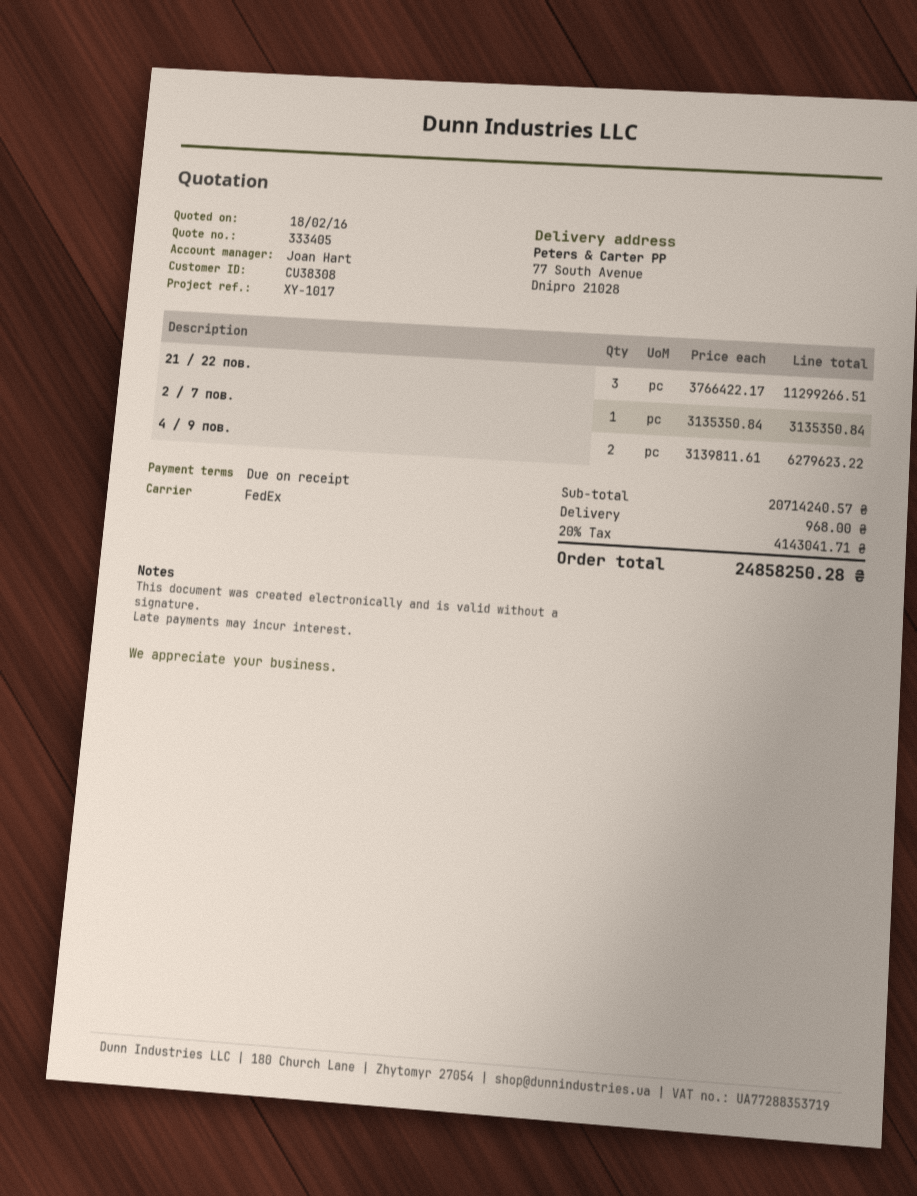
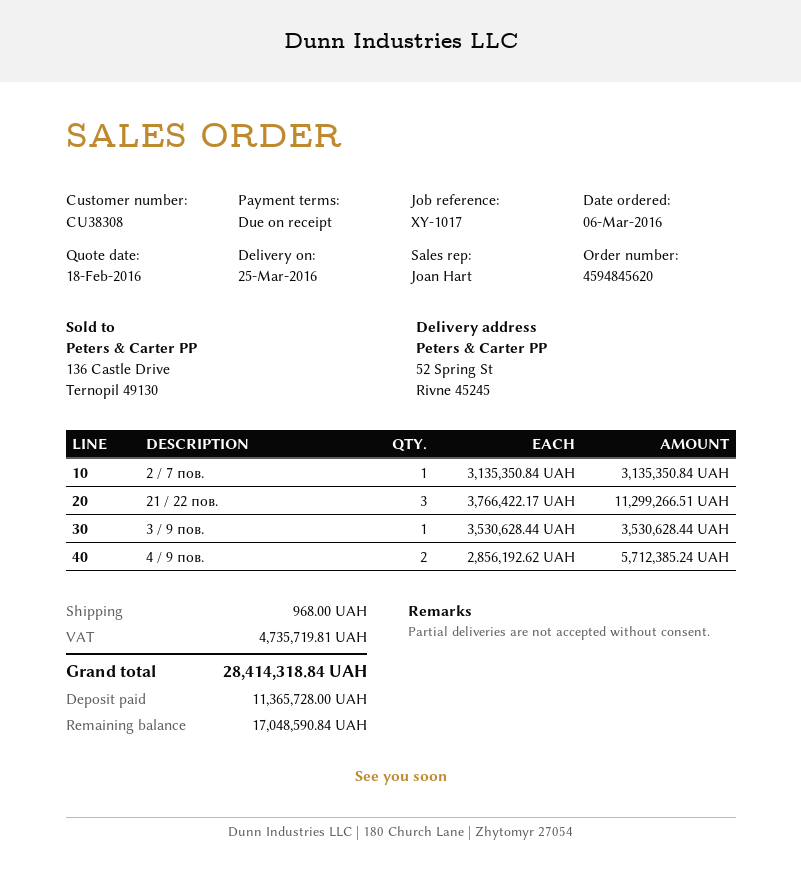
ship to: 77 South Avenue, Dnipro 21028 -> 52 Spring St, Rivne 45245
4 / 9 пов.: 2 x 3139811.61 = 6279623.22 -> 2 x 2856192.62 = 5712385.24
3 / 9 пов.: none -> 1 x 3530628.44 = 3530628.44
tax: 4143041.71 -> 4735719.81
total: 24858250.28 -> 28414318.84

